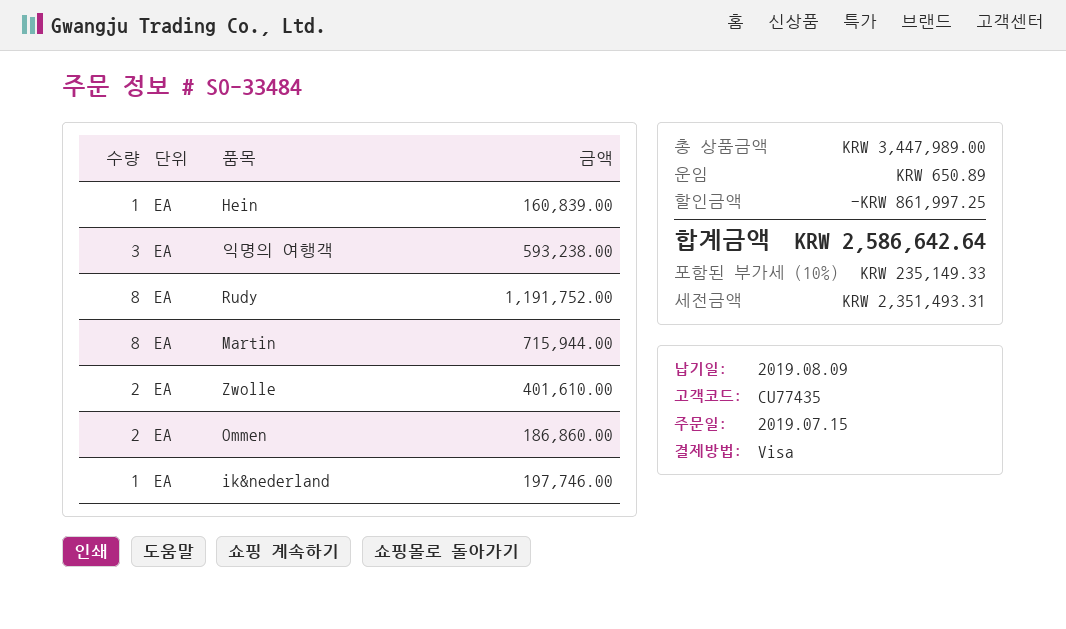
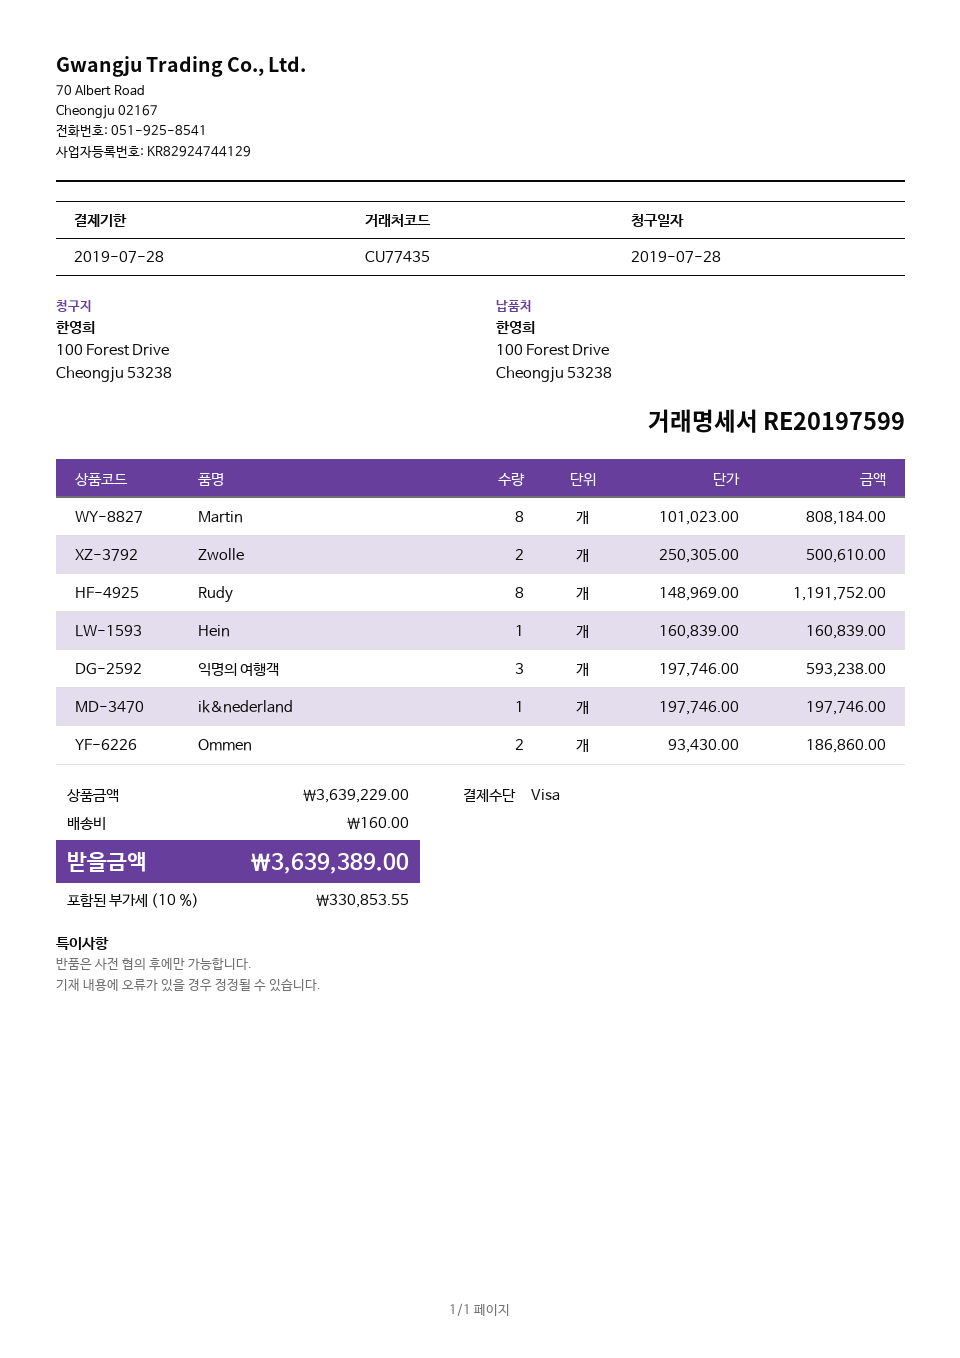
Martin: 8 for 715944.00 -> 8 for 808184.00
Zwolle: 2 for 401610.00 -> 2 for 500610.00
subtotal: 3447989.00 -> 3639229.00
discount: 861997.25 -> none
shipping: 650.89 -> 160.00
tax: 10% = 235149.33 -> 10% = 330853.55
total: 2586642.64 -> 3639389.00

